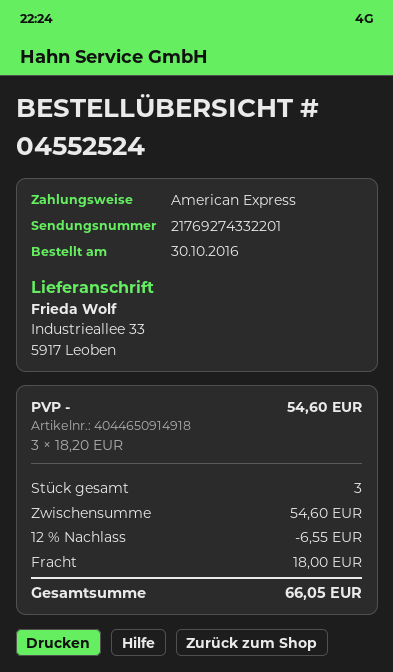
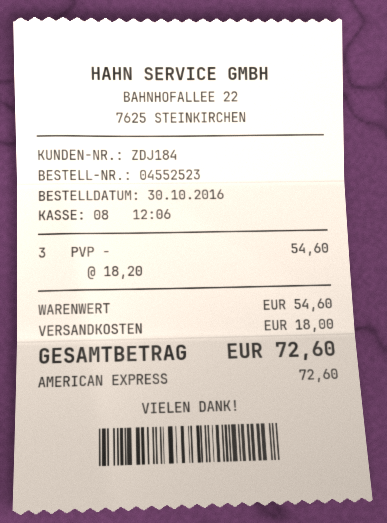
order number: 04552524 -> 04552523
discount: 12% = 6.55 -> none
total: 66.05 -> 72.60

